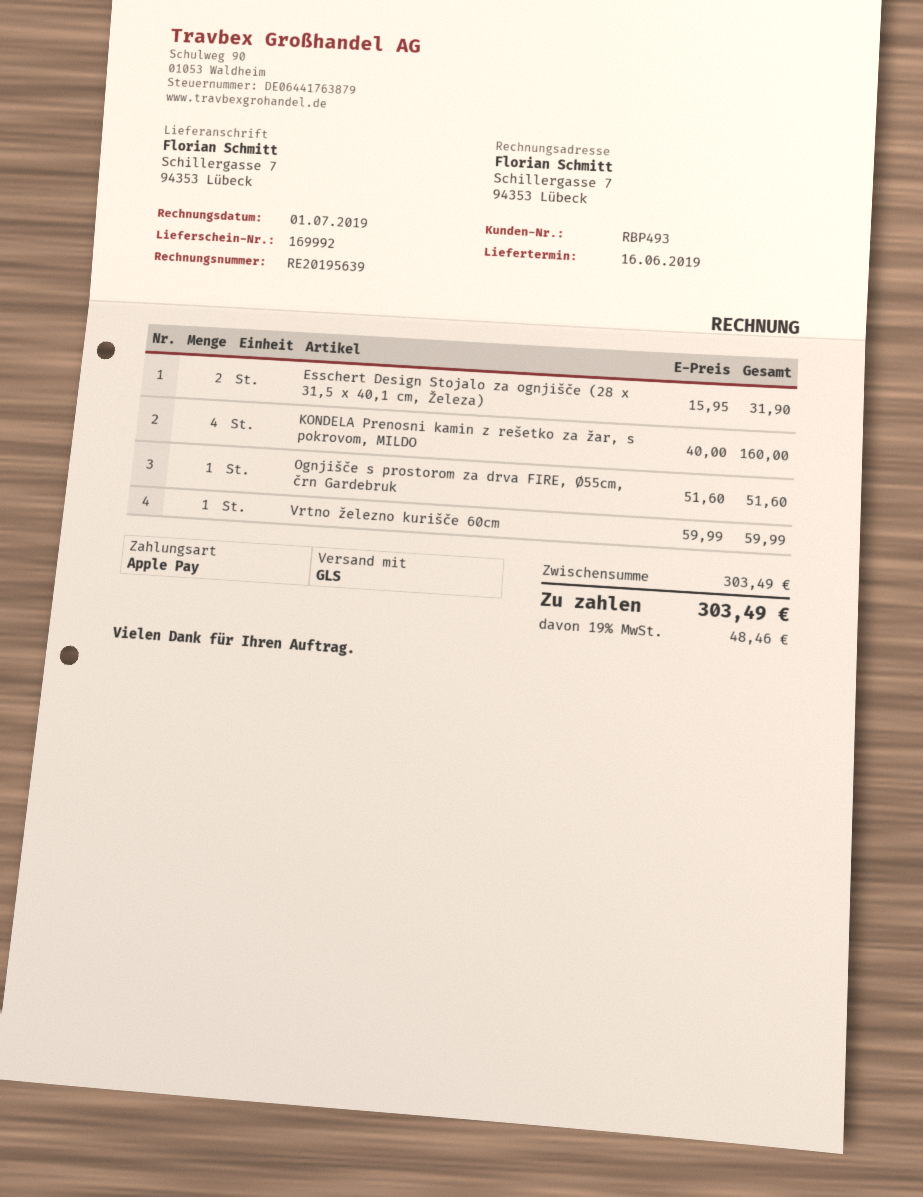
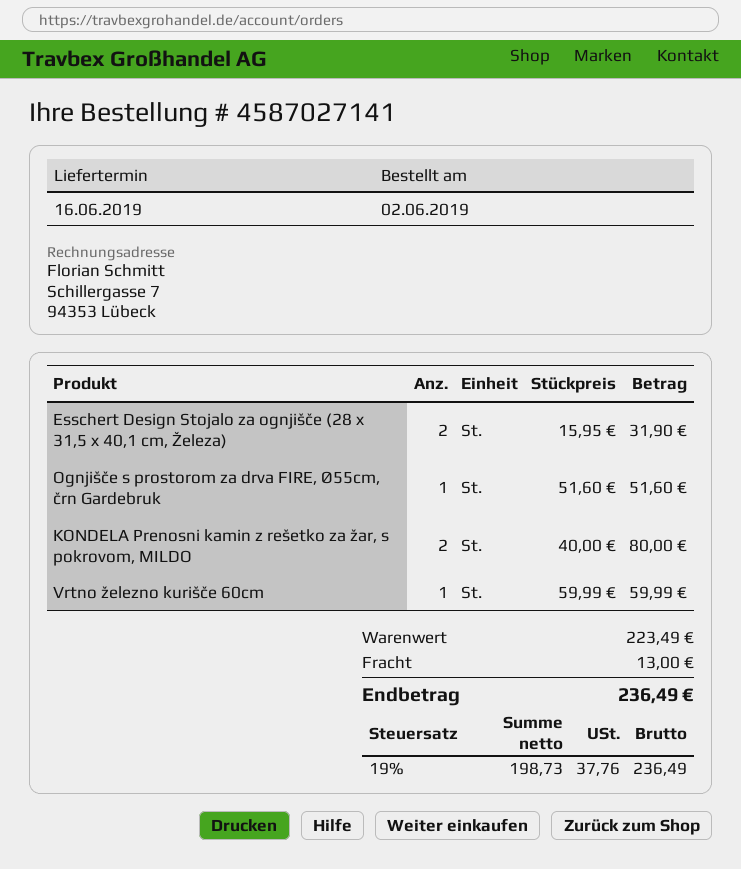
KONDELA Prenosni kamin z rešetko za žar, s pokrovom, MILDO: 4 x 40.00 = 160.00 -> 2 x 40.00 = 80.00
subtotal: 303.49 -> 223.49
shipping: none -> 13.00
tax: 19% = 48.46 -> 19% = 37.76
total: 303.49 -> 236.49

